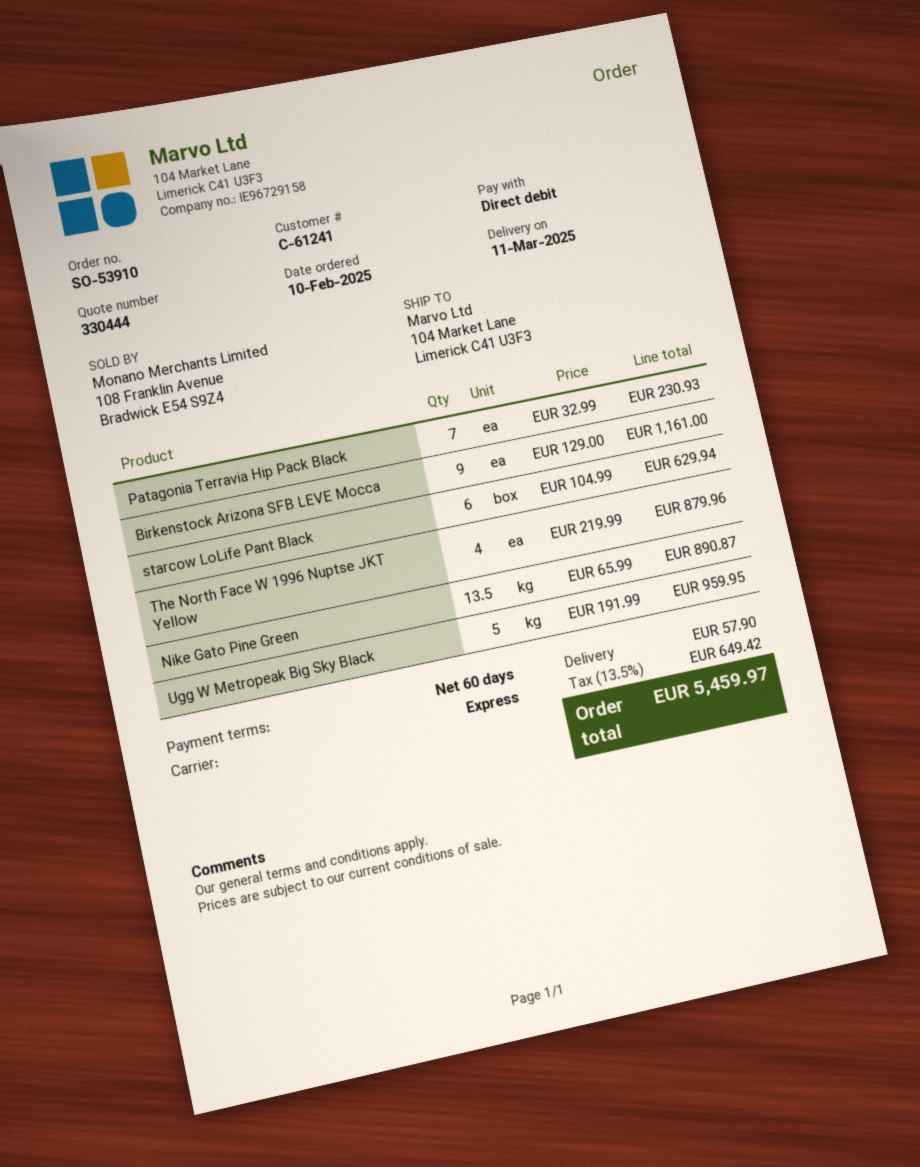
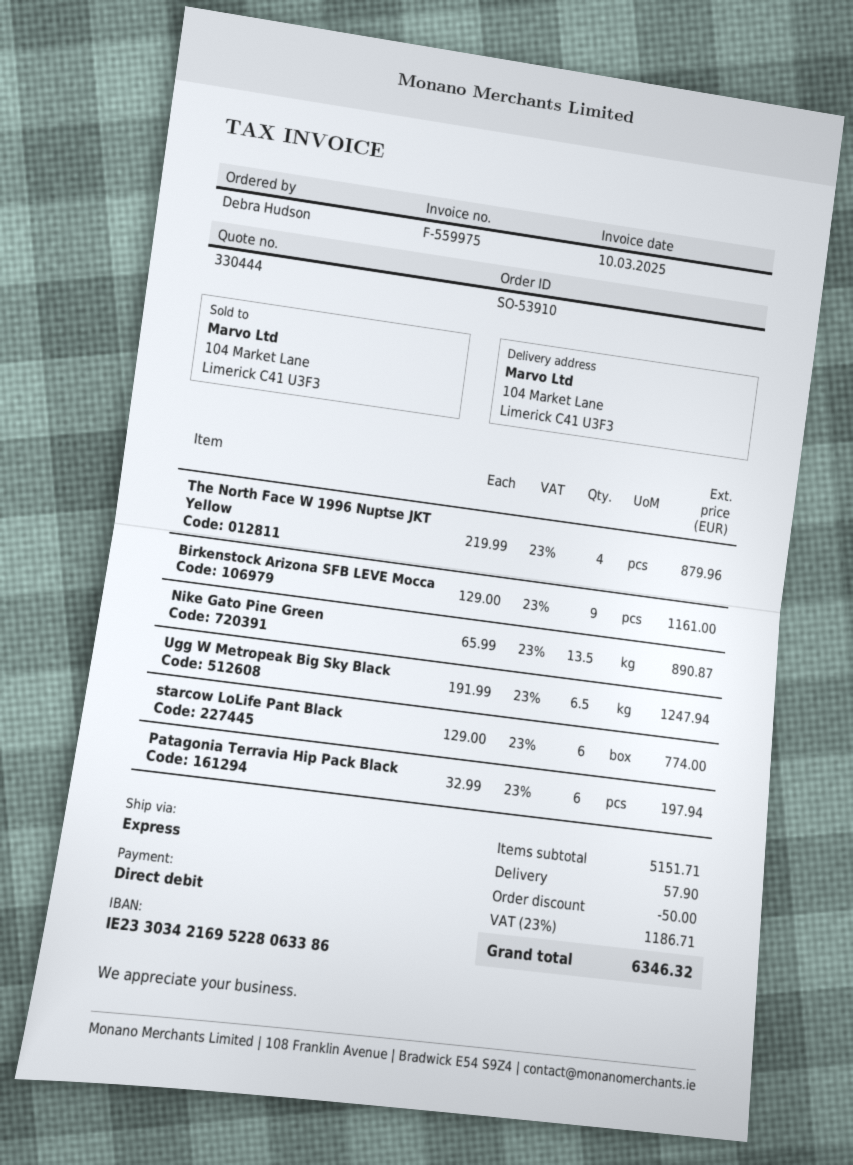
Patagonia Terravia Hip Pack Black: 7 x 32.99 = 230.93 -> 6 x 32.99 = 197.94
starcow LoLife Pant Black: 6 x 104.99 = 629.94 -> 6 x 129.00 = 774.00
Ugg W Metropeak Big Sky Black: 5 x 191.99 = 959.95 -> 6.5 x 191.99 = 1247.94
discount: none -> 50.00
tax: 13.5% = 649.42 -> 23% = 1186.71
total: 5459.97 -> 6346.32

